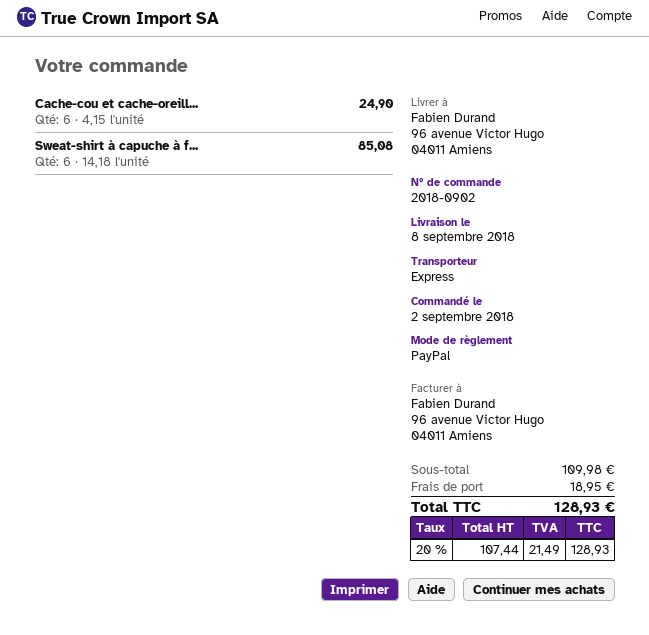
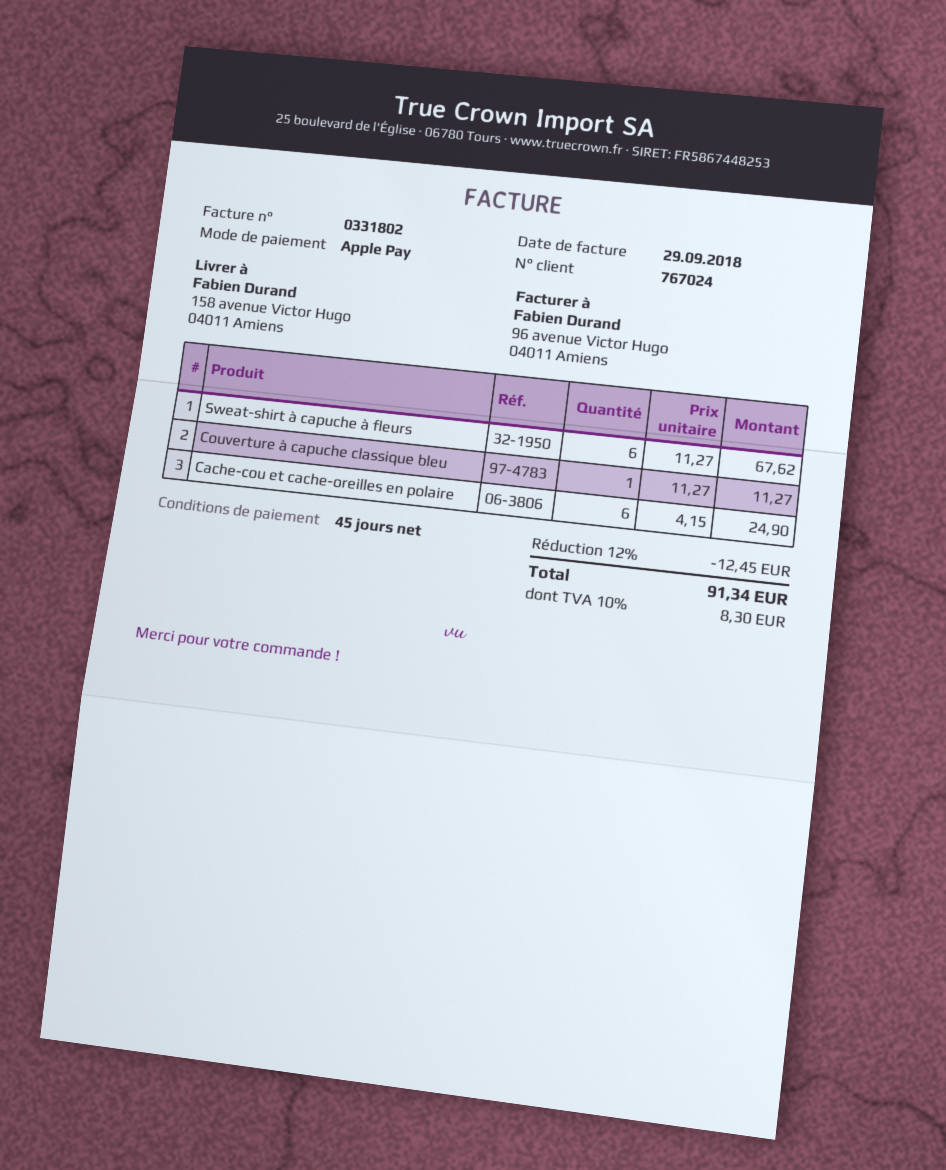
payment method: PayPal -> Apple Pay
ship to: 96 avenue Victor Hugo, 04011 Amiens -> 158 avenue Victor Hugo, 04011 Amiens
Sweat-shirt à capuche à f...: 6 x 14.18 = 85.08 -> 6 x 11.27 = 67.62
Couverture à capuche classique bleu: none -> 1 x 11.27 = 11.27
discount: none -> 12% = 12.45
shipping: 18.95 -> none
tax: 20% = 21.49 -> 10% = 8.30
total: 128.93 -> 91.34

